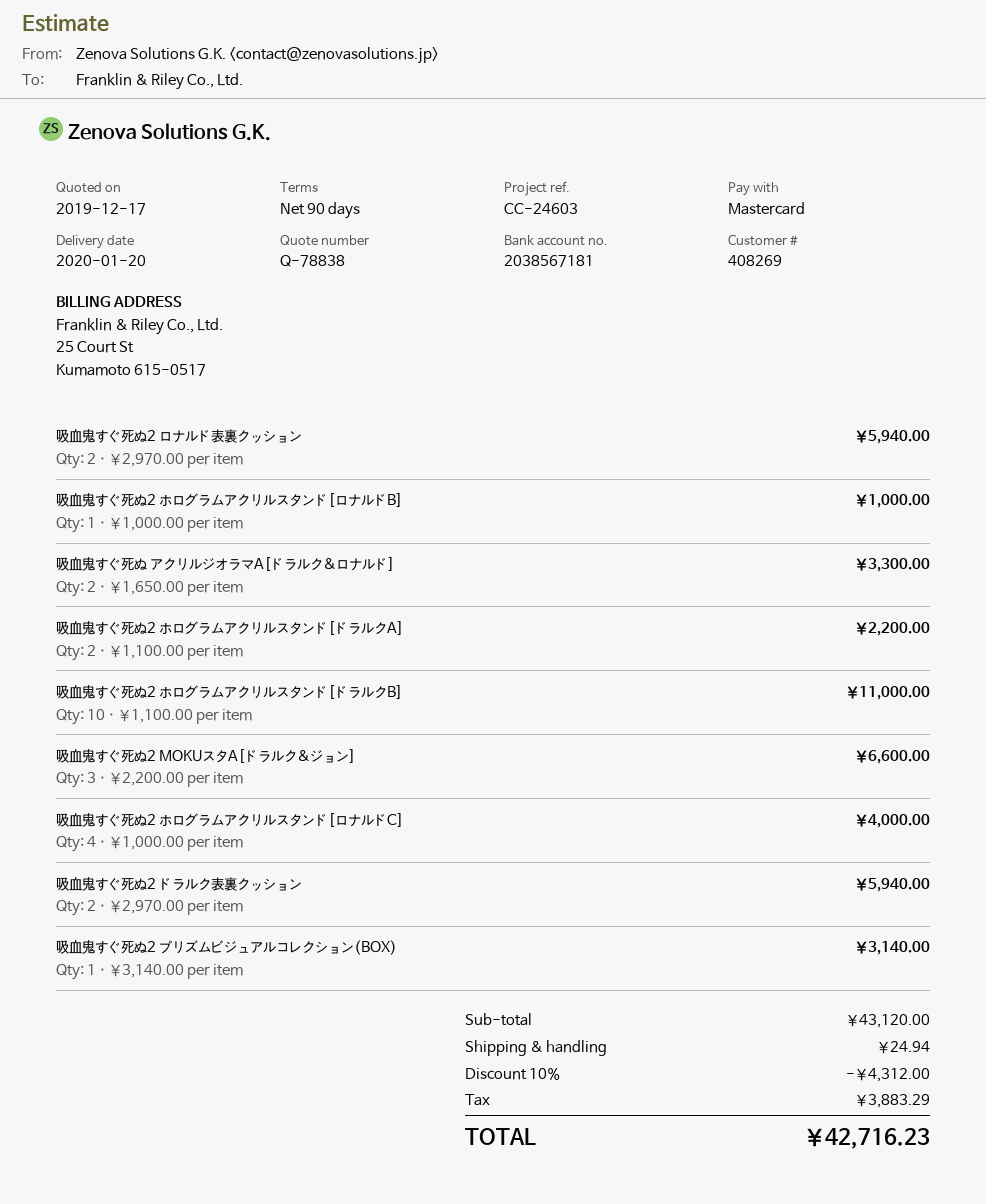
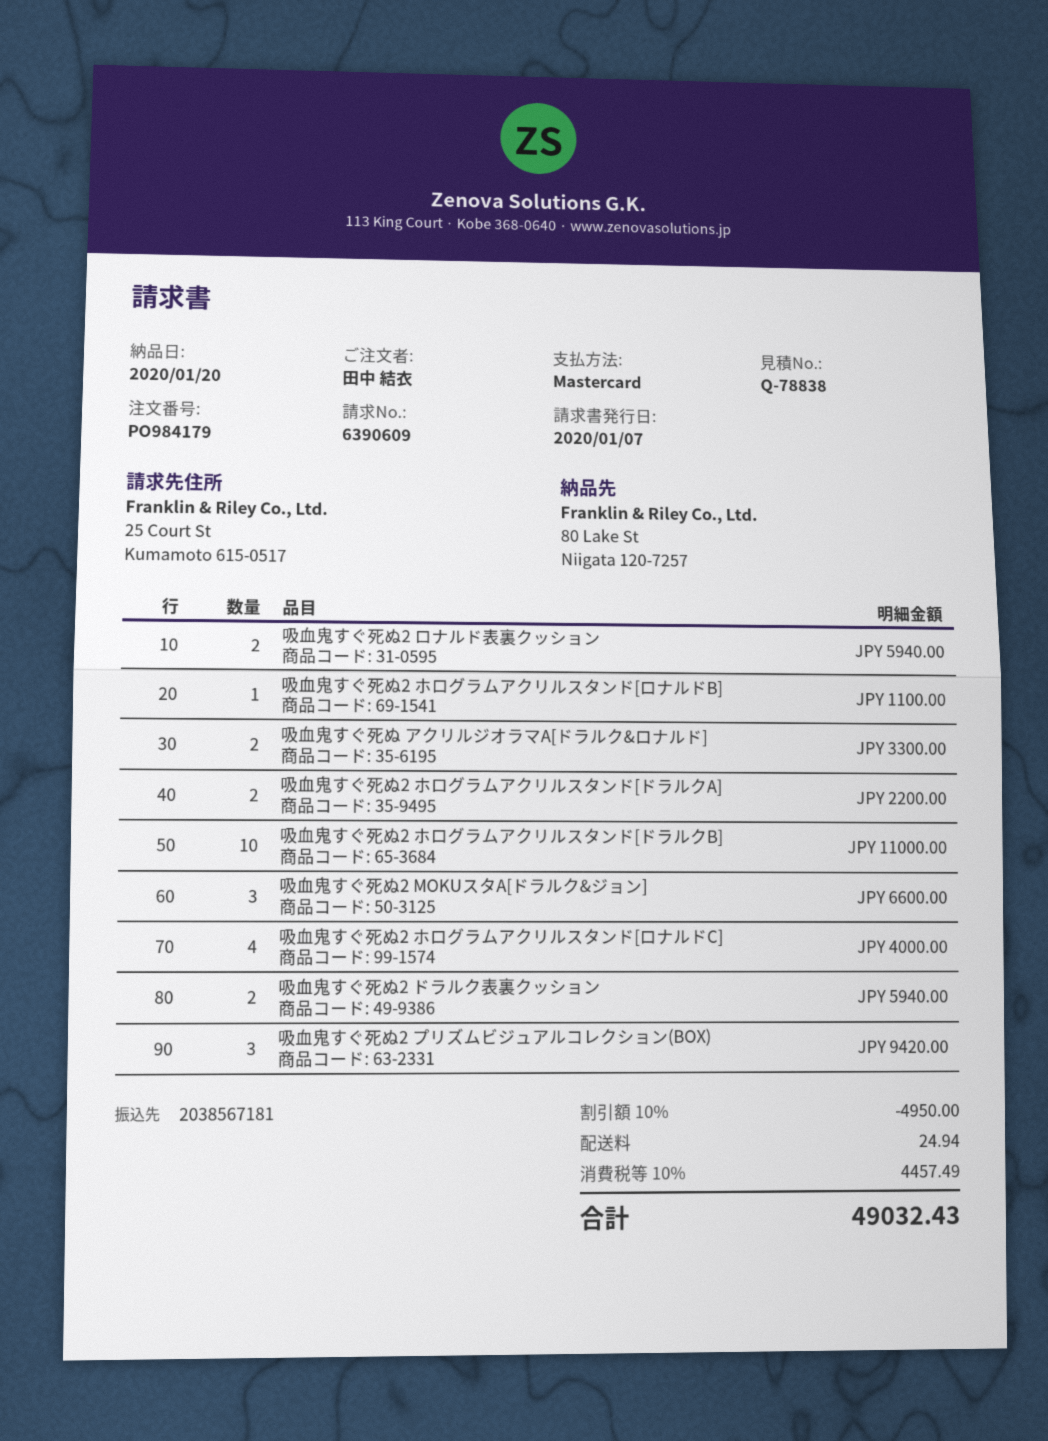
吸血鬼すぐ死ぬ2 ホログラムアクリルスタンド[ロナルドB]: 1 for 1000.00 -> 1 for 1100.00
吸血鬼すぐ死ぬ2 プリズムビジュアルコレクション(BOX): 1 for 3140.00 -> 3 for 9420.00
discount: 10% = 4312.00 -> 10% = 4950.00
tax: 3883.29 -> 4457.49
total: 42716.23 -> 49032.43

